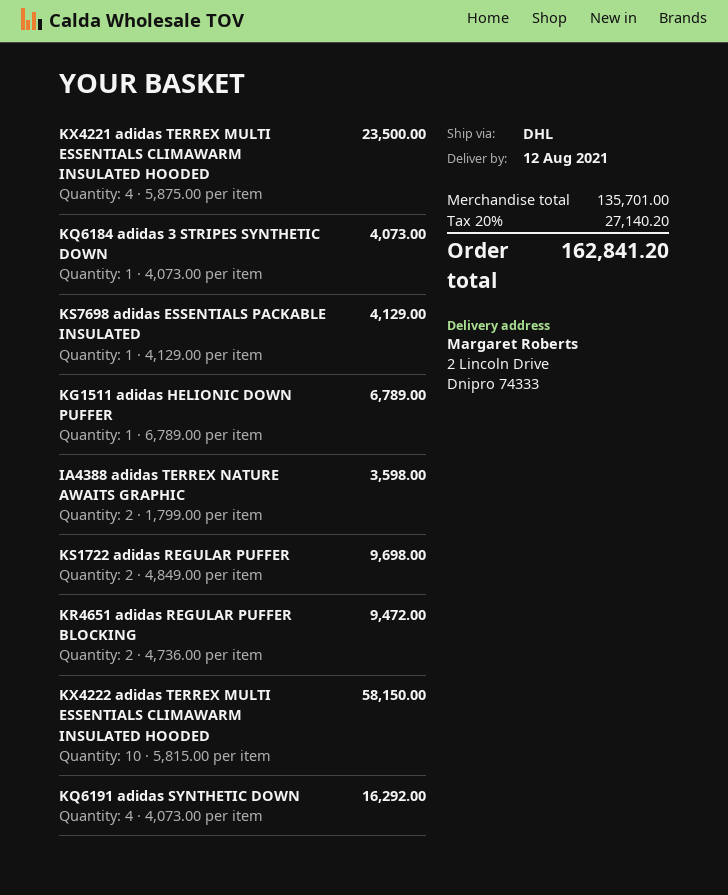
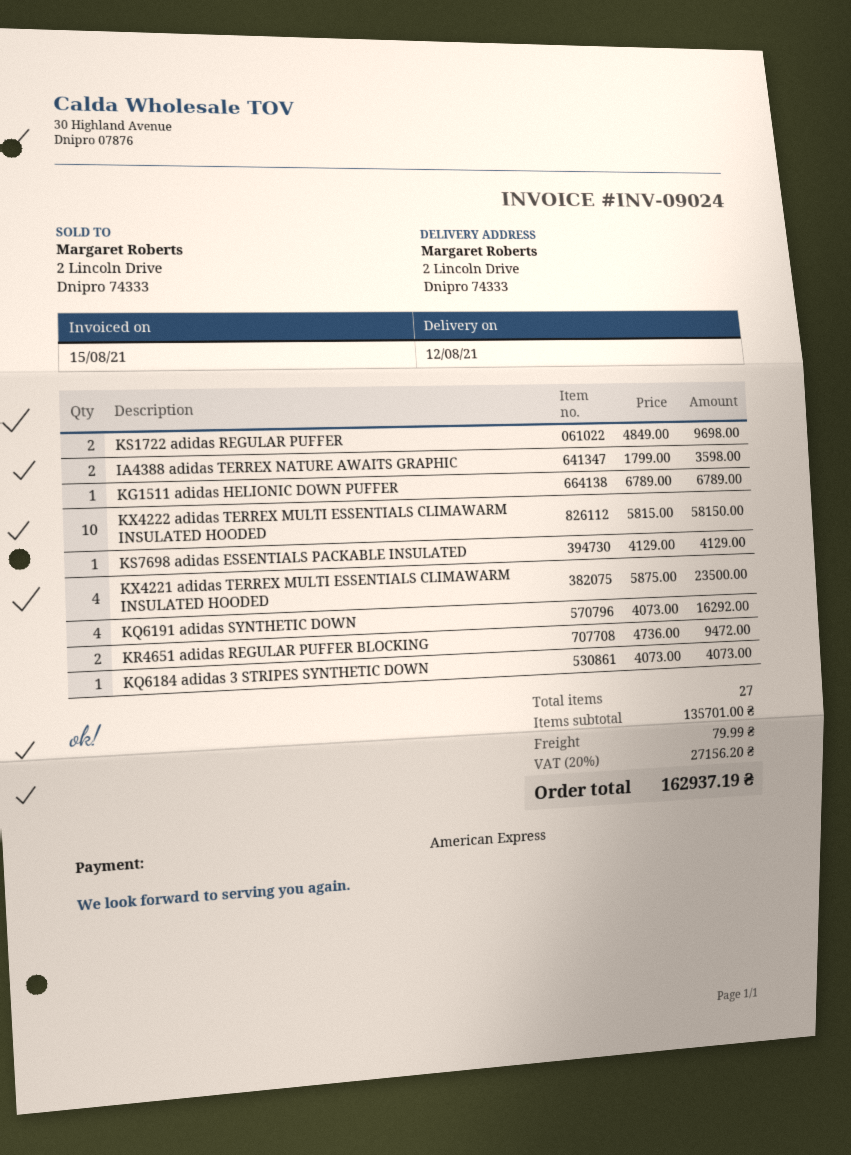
shipping: none -> 79.99
tax: 20% = 27140.20 -> 20% = 27156.20
total: 162841.20 -> 162937.19

